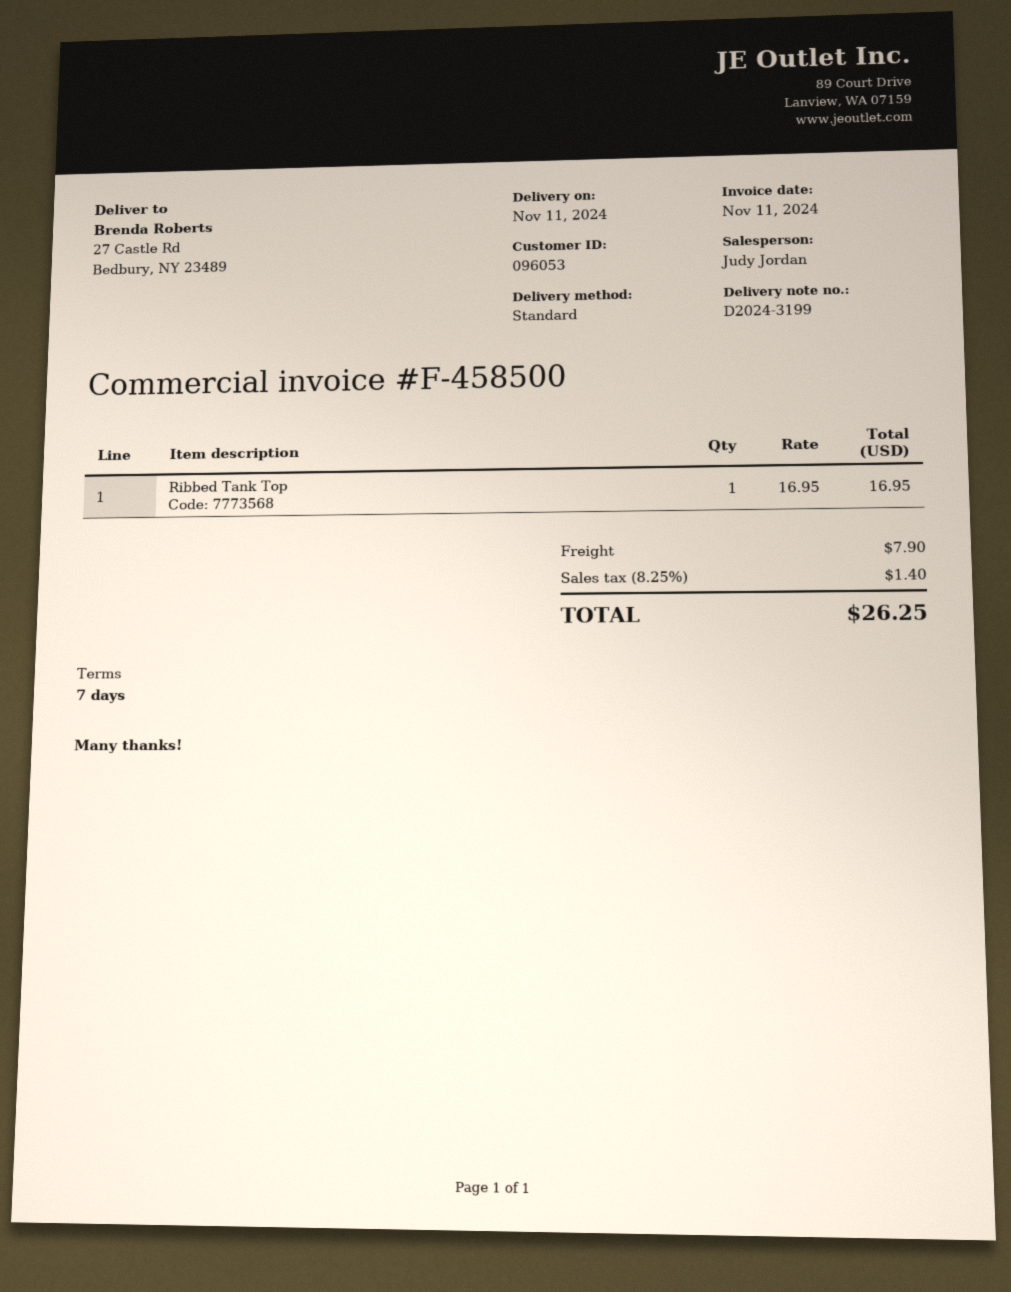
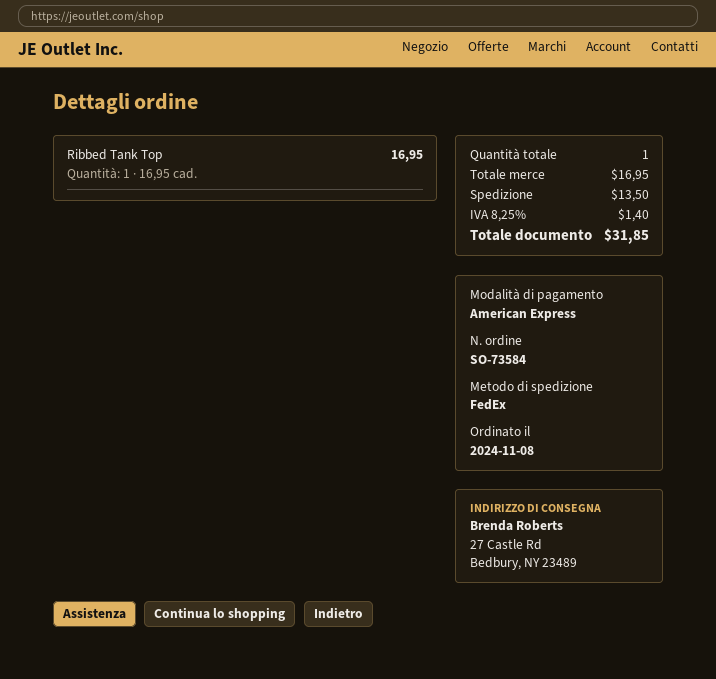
shipping method: standard -> FedEx
shipping: 7.90 -> 13.50
total: 26.25 -> 31.85

